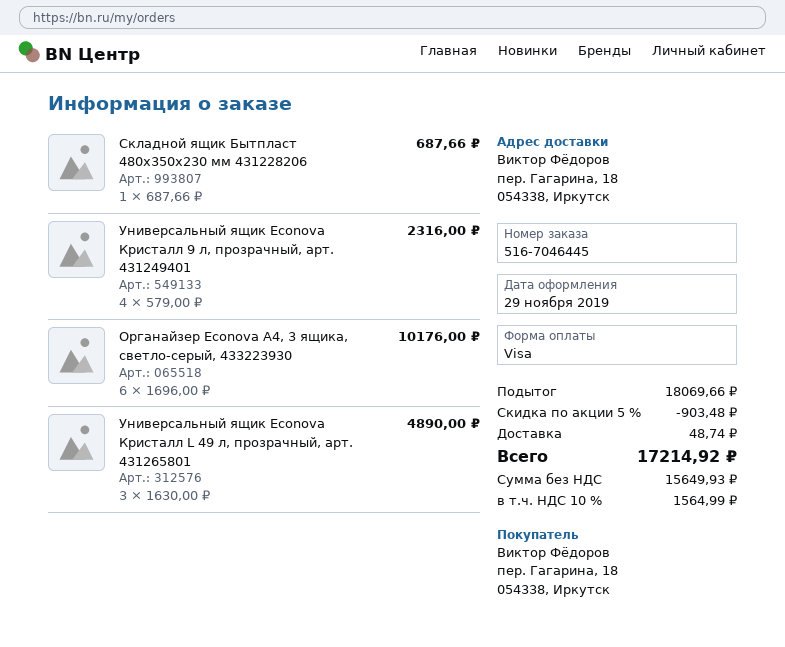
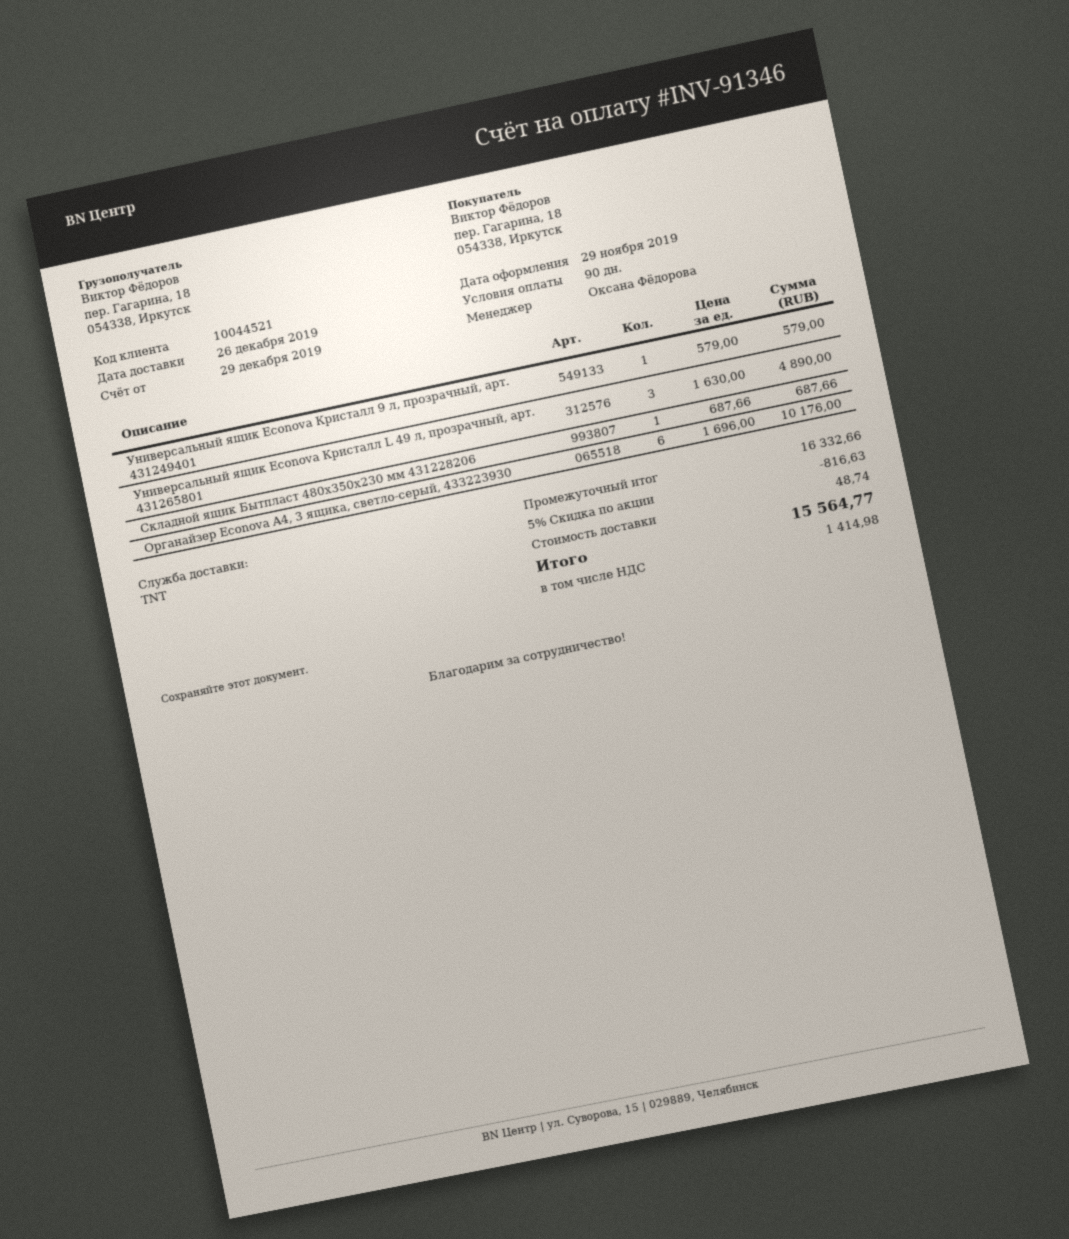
Универсальный ящик Econova Кристалл 9 л, прозрачный, арт. 431249401: 4 x 579.00 = 2316.00 -> 1 x 579.00 = 579.00
subtotal: 18069.66 -> 16332.66
discount: 5% = 903.48 -> 5% = 816.63
tax: 1564.99 -> 1414.98
total: 17214.92 -> 15564.77

